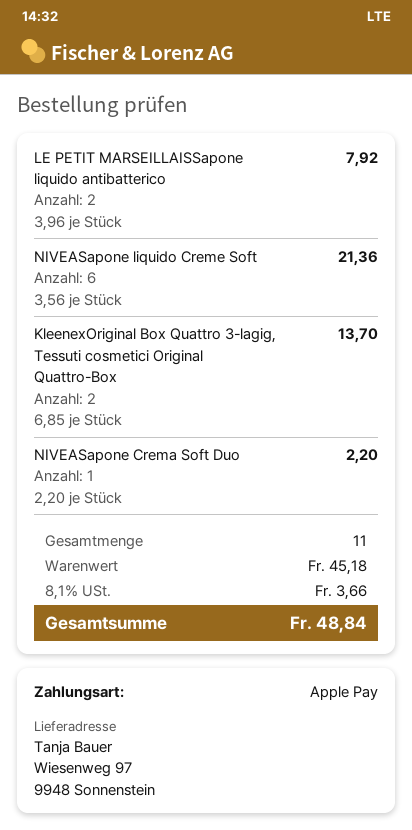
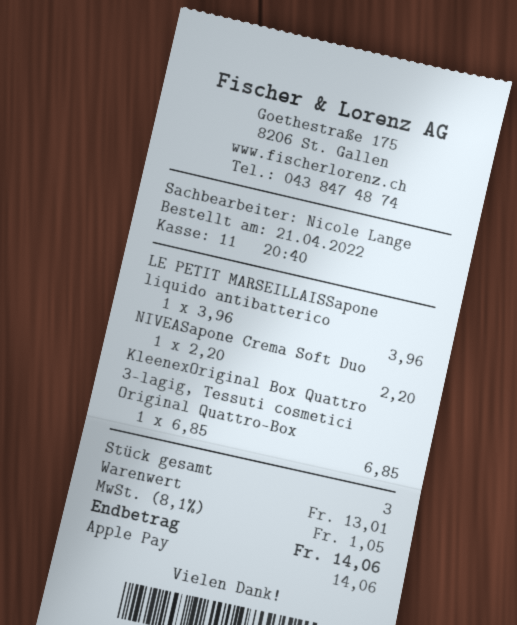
LE PETIT MARSEILLAISSapone liquido antibatterico: 2 x 3.96 = 7.92 -> 1 x 3.96 = 3.96
NIVEASapone liquido Creme Soft: 6 x 3.56 = 21.36 -> none
KleenexOriginal Box Quattro 3-lagig, Tessuti cosmetici Original Quattro-Box: 2 x 6.85 = 13.70 -> 1 x 6.85 = 6.85
total quantity: 11 -> 3
subtotal: 45.18 -> 13.01
tax: 8.1% = 3.66 -> 8.1% = 1.05
total: 48.84 -> 14.06

